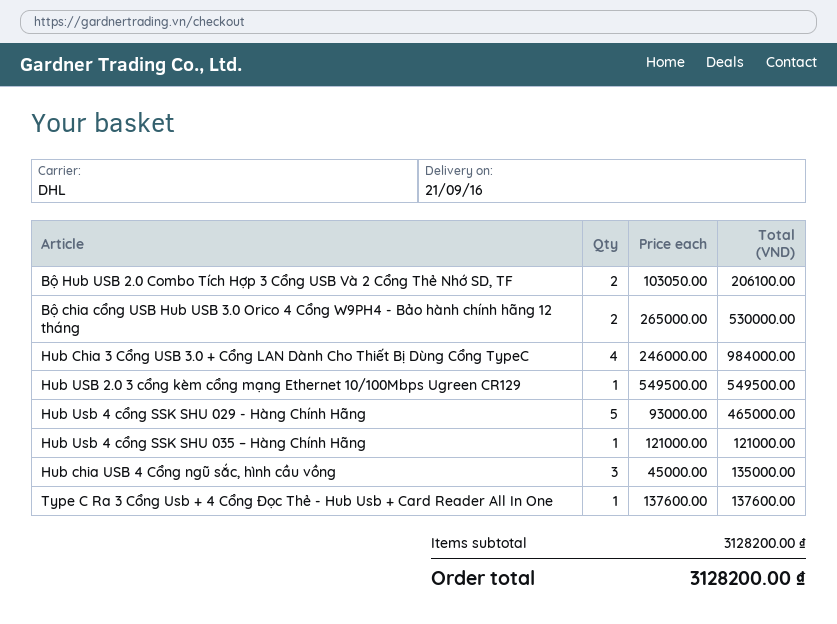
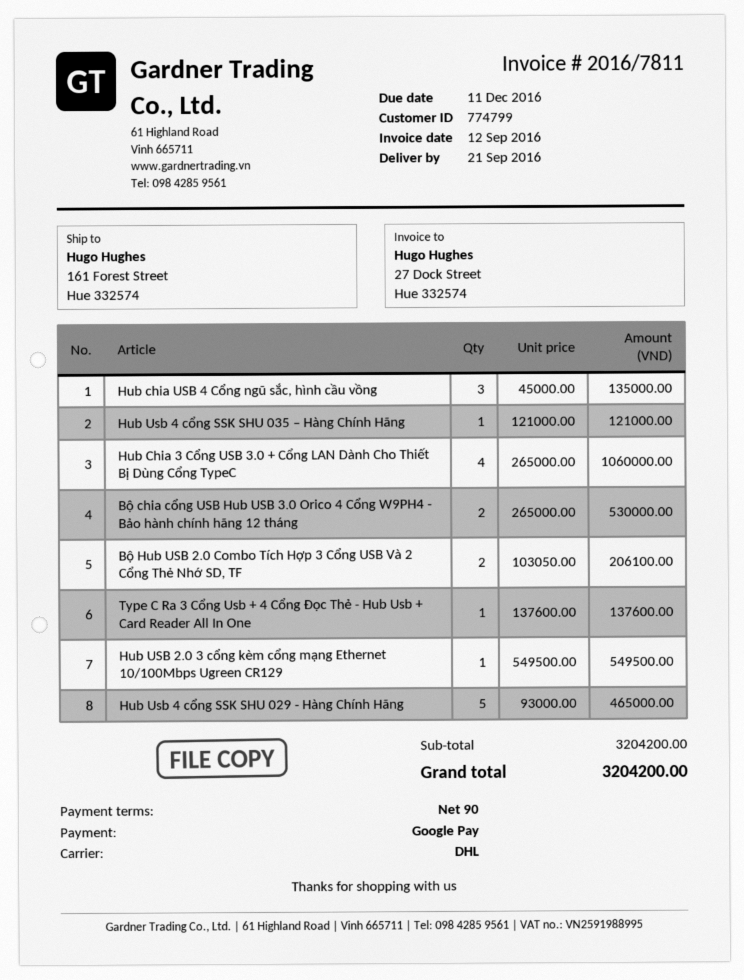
Hub Chia 3 Cổng USB 3.0 + Cổng LAN Dành Cho Thiết Bị Dùng Cổng TypeC: 4 x 246000.00 = 984000.00 -> 4 x 265000.00 = 1060000.00
subtotal: 3128200.00 -> 3204200.00
total: 3128200.00 -> 3204200.00

